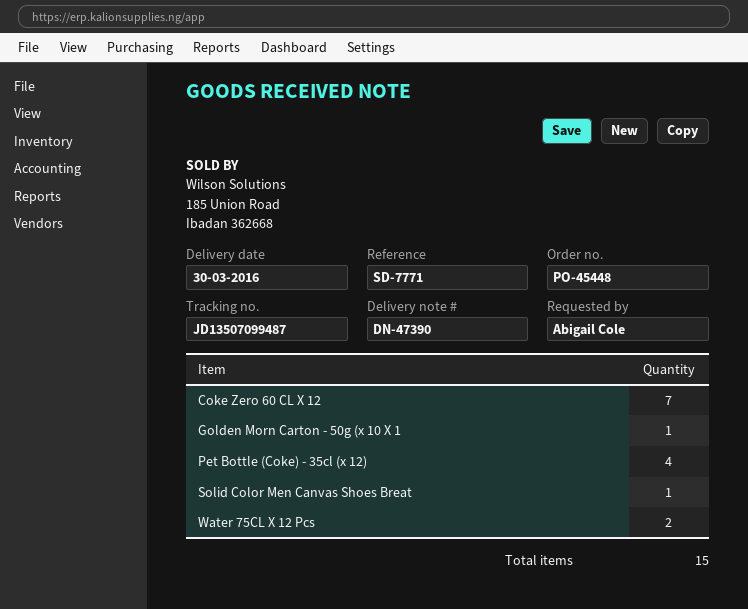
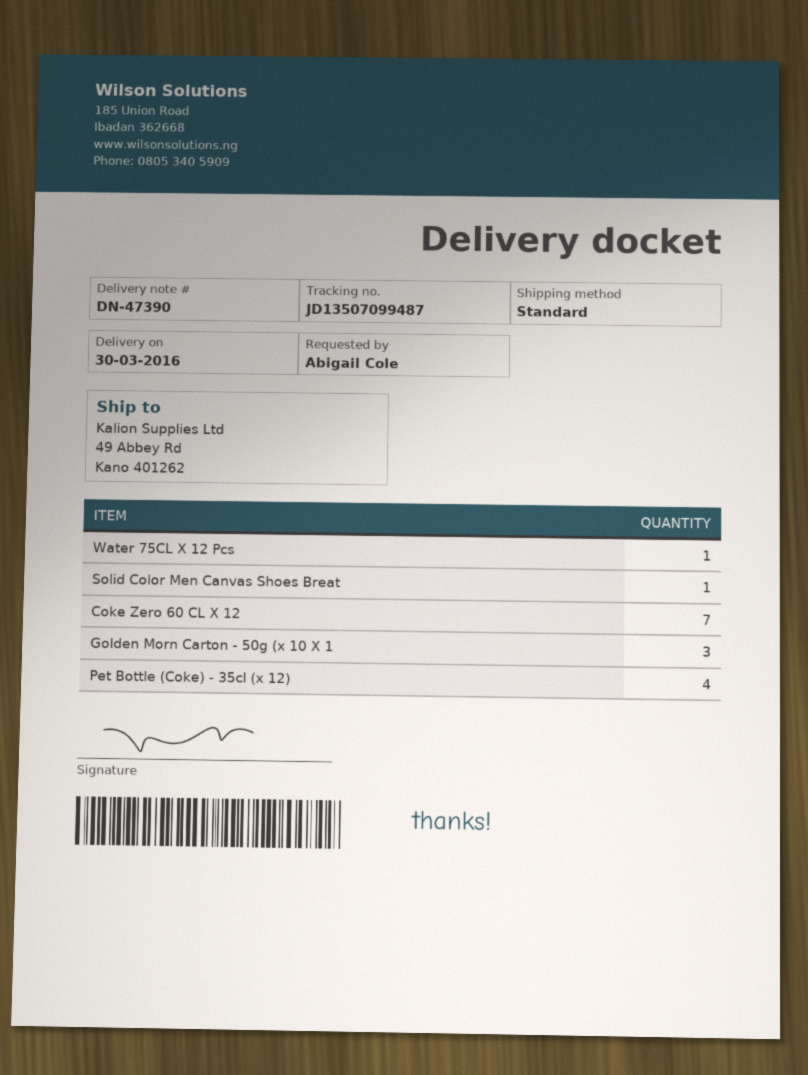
Golden Morn Carton - 50g (x 10 X 1: 1 -> 3
Water 75CL X 12 Pcs: 2 -> 1

